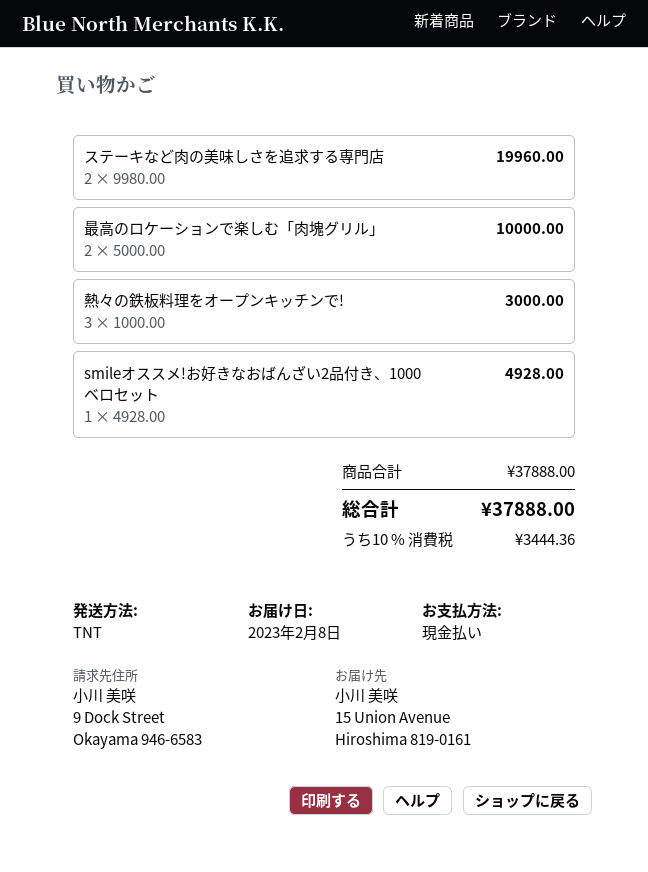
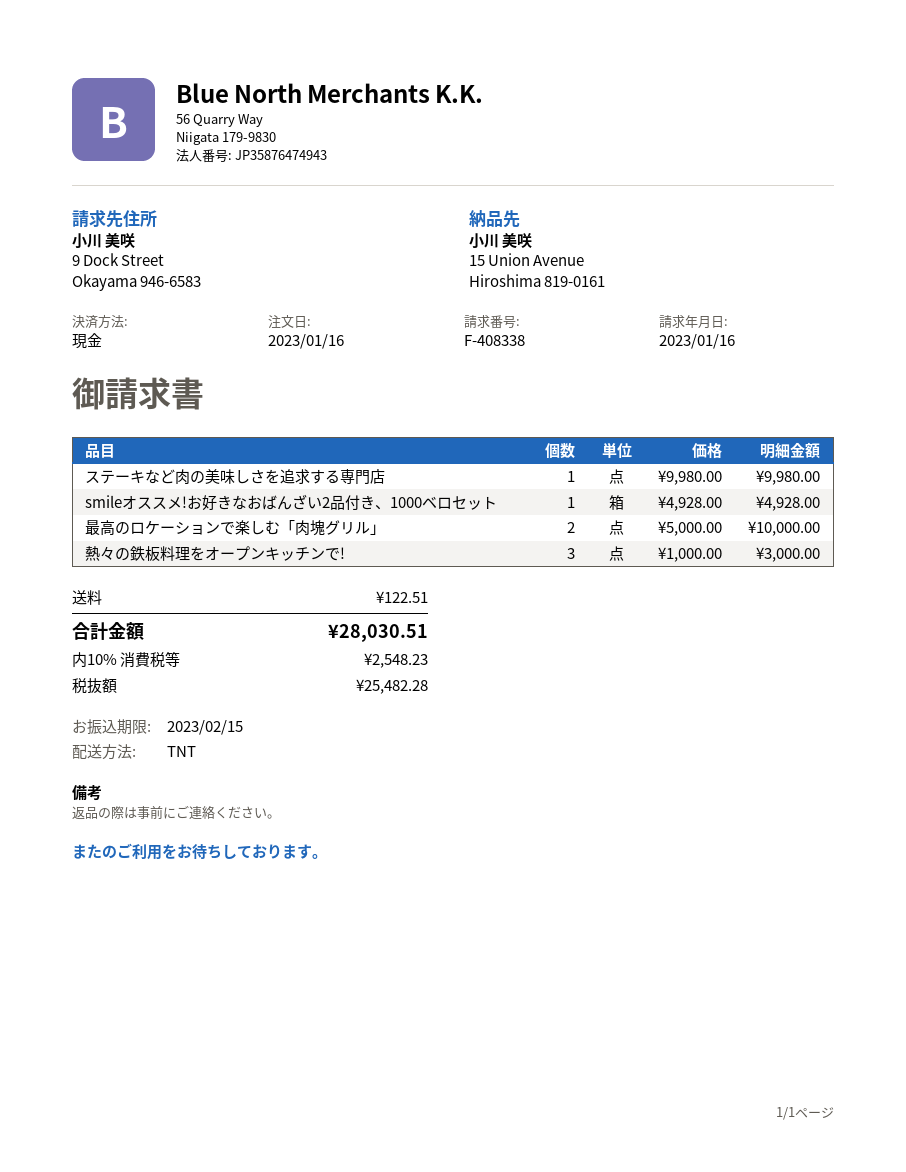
ステーキなど肉の美味しさを追求する専門店: 2 x 9980.00 = 19960.00 -> 1 x 9980.00 = 9980.00
shipping: none -> 122.51
tax: 10% = 3444.36 -> 10% = 2548.23
total: 37888.00 -> 28030.51

